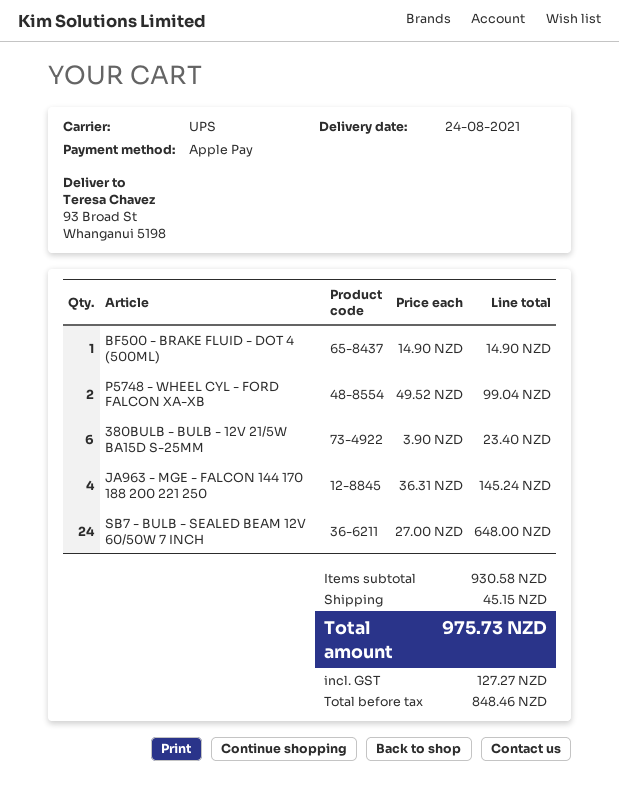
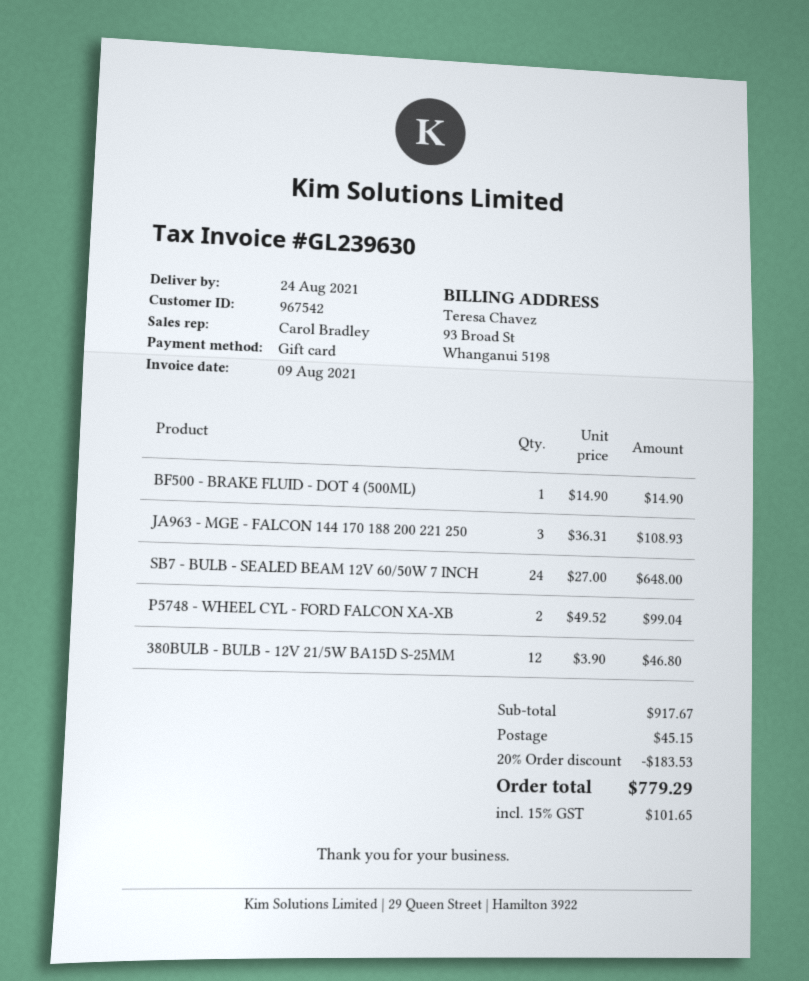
payment method: Apple Pay -> gift card
380BULB - BULB - 12V 21/5W BA15D S-25MM: 6 x 3.90 = 23.40 -> 12 x 3.90 = 46.80
JA963 - MGE - FALCON 144 170 188 200 221 250: 4 x 36.31 = 145.24 -> 3 x 36.31 = 108.93
subtotal: 930.58 -> 917.67
discount: none -> 20% = 183.53
tax: 127.27 -> 101.65
total: 975.73 -> 779.29

